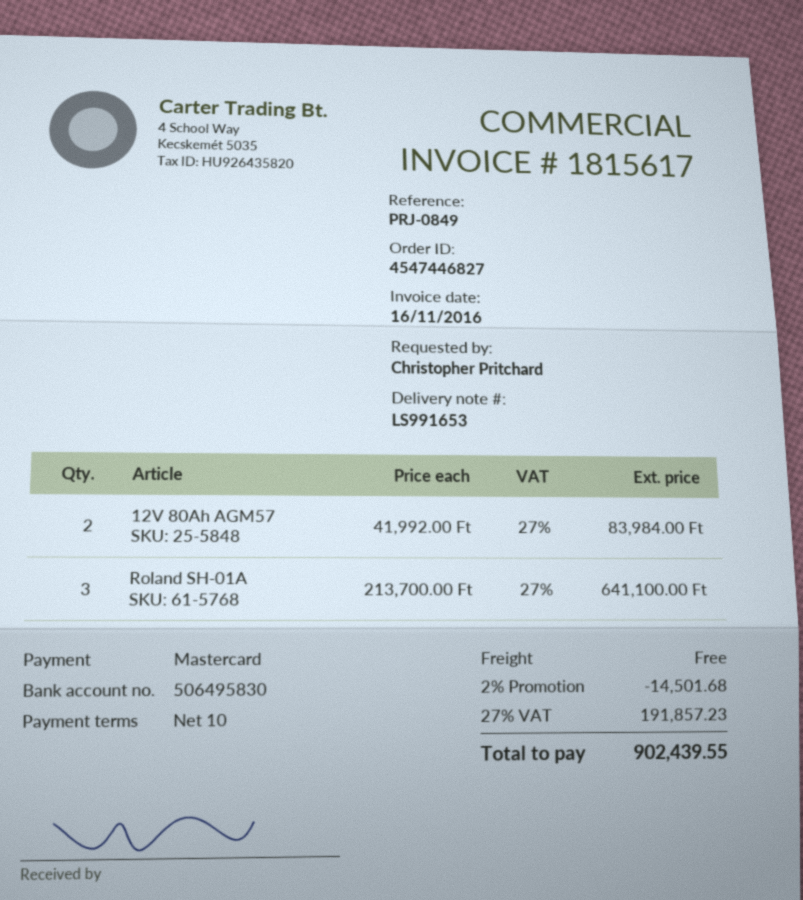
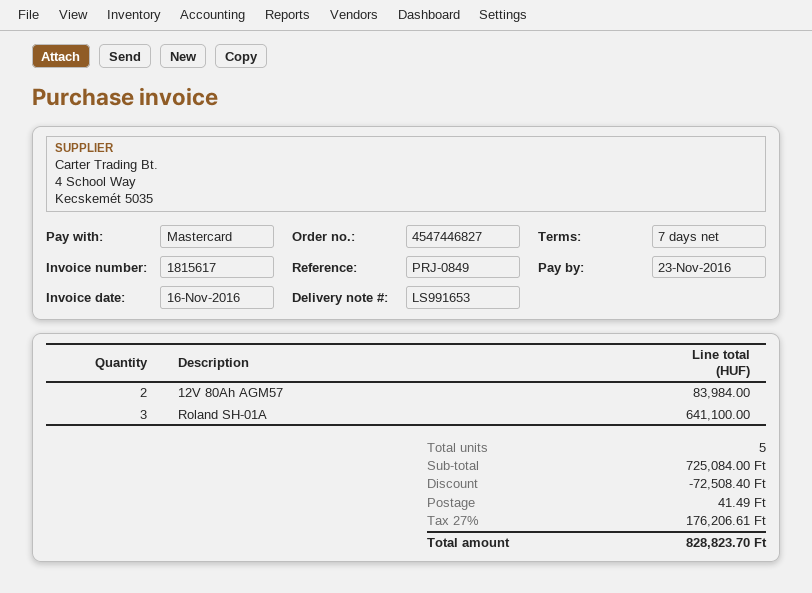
payment terms: 10 days -> 7 days
discount: 14501.68 -> 72508.40
shipping: 0.00 -> 41.49
tax: 27% = 191857.23 -> 27% = 176206.61
total: 902439.55 -> 828823.70

